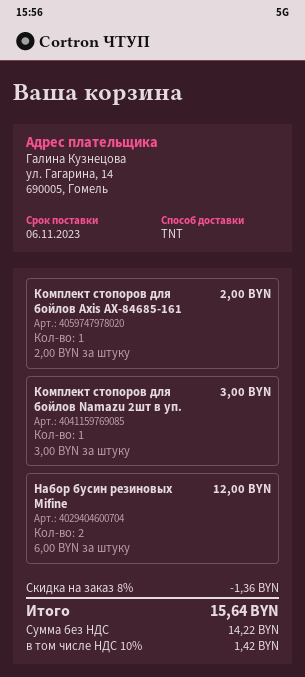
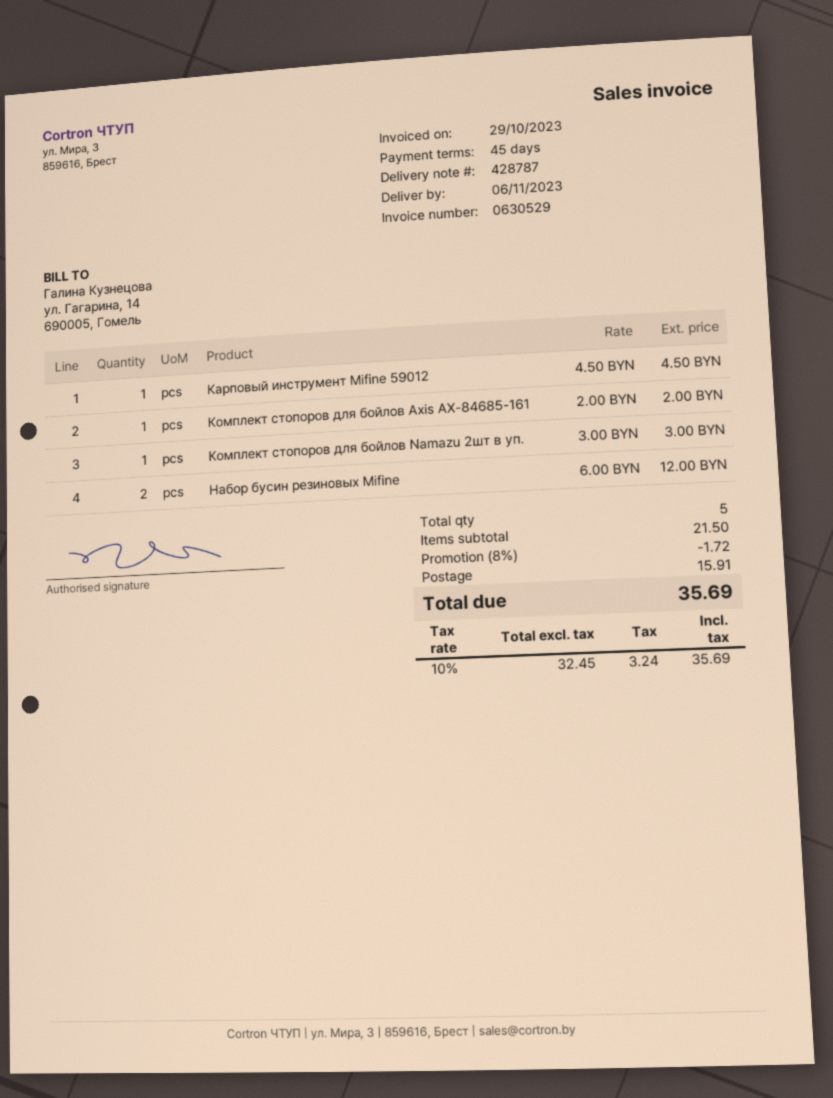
Карповый инструмент Mifine 59012: none -> 1 x 4.50 = 4.50
discount: 8% = 1.36 -> 8% = 1.72
shipping: none -> 15.91
net: 14.22 -> 32.45
tax: 10% = 1.42 -> 10% = 3.24
total: 15.64 -> 35.69

